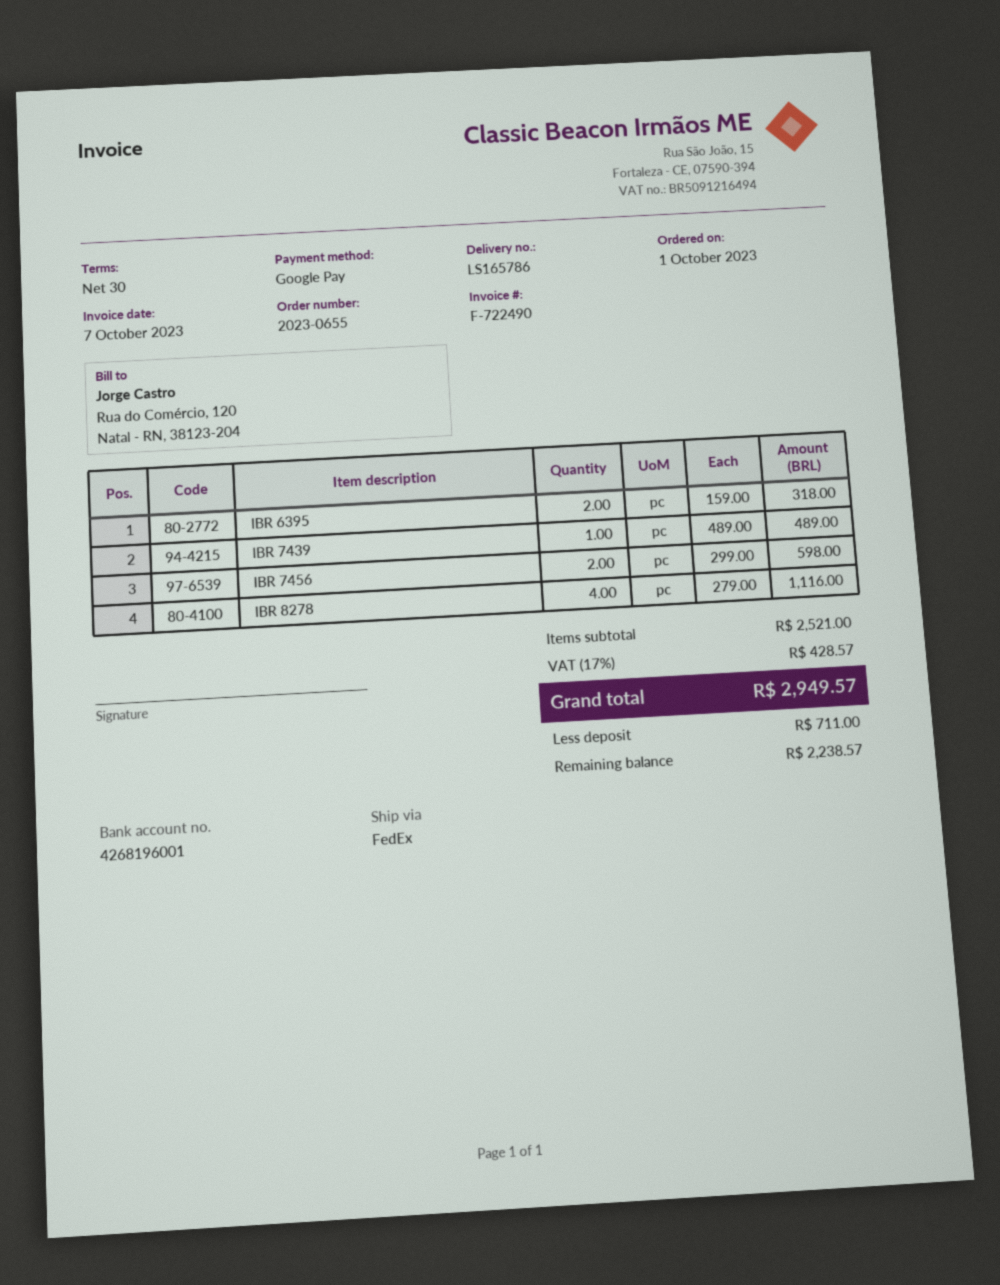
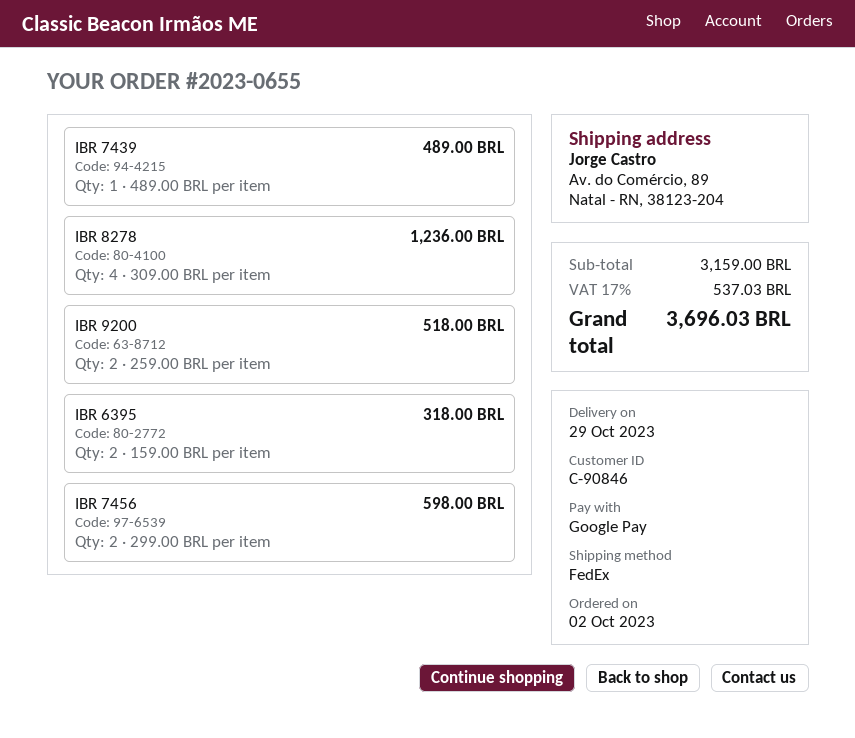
order date: 2023-10-01 -> 2023-10-02
IBR 8278: 4 x 279.00 = 1116.00 -> 4 x 309.00 = 1236.00
IBR 9200: none -> 2 x 259.00 = 518.00
subtotal: 2521.00 -> 3159.00
tax: 17% = 428.57 -> 17% = 537.03
total: 2949.57 -> 3696.03

